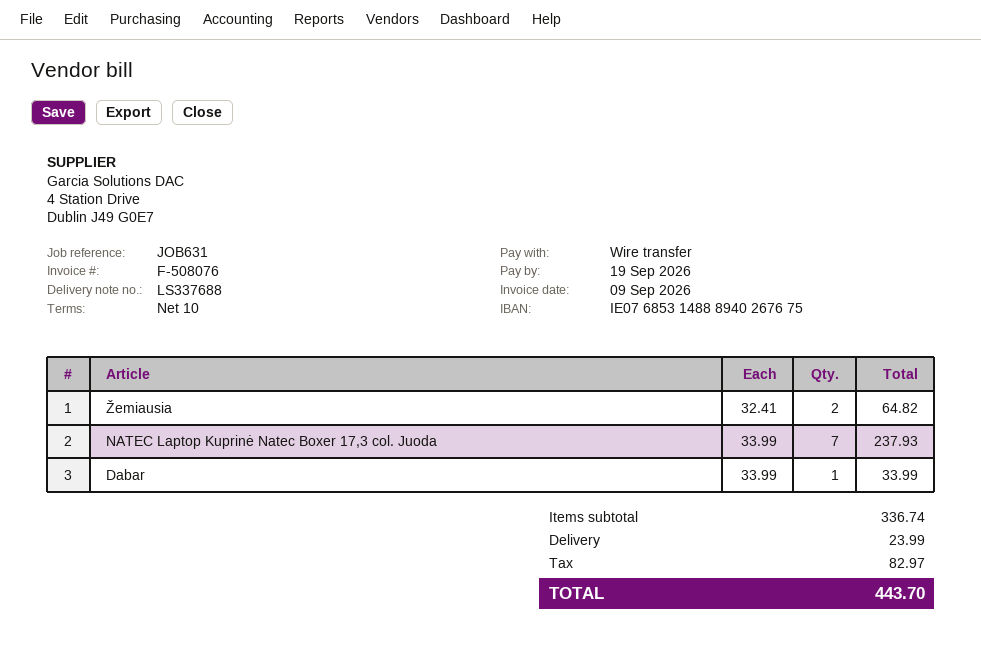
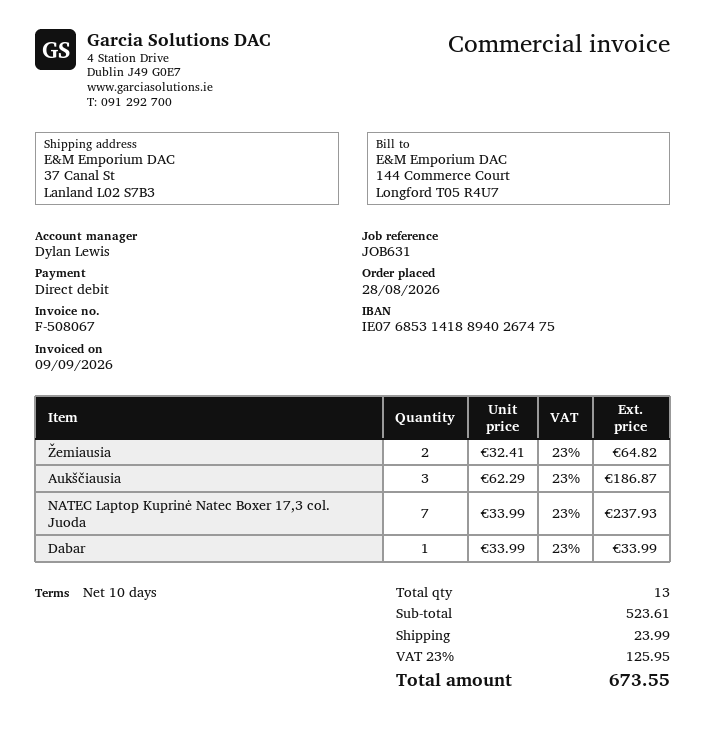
invoice number: F-508076 -> F-508067
payment method: bank transfer -> direct debit
bank account: IE07685314888940267675 -> IE07685314188940267475
Aukščiausia: none -> 3 x 62.29 = 186.87
subtotal: 336.74 -> 523.61
tax: 82.97 -> 125.95
total: 443.70 -> 673.55

